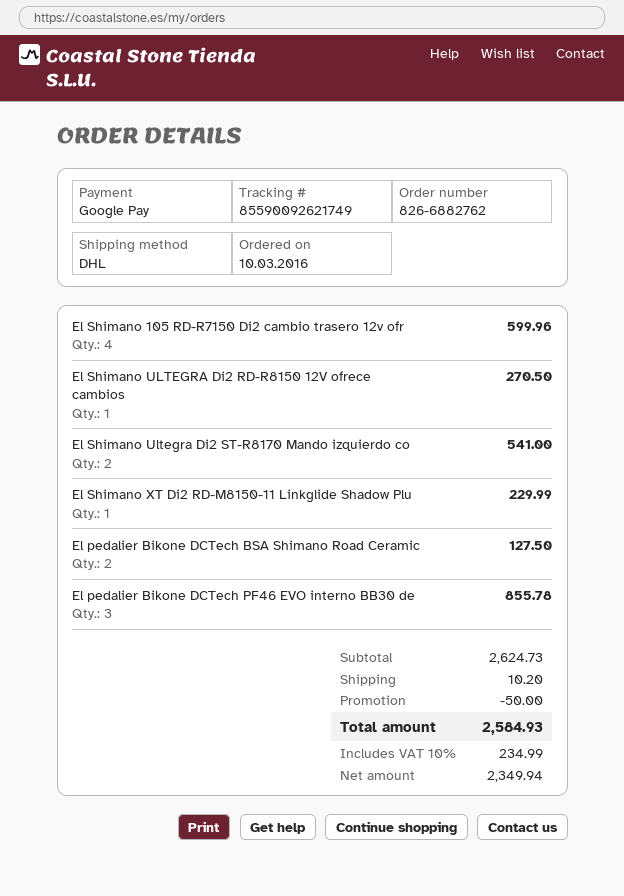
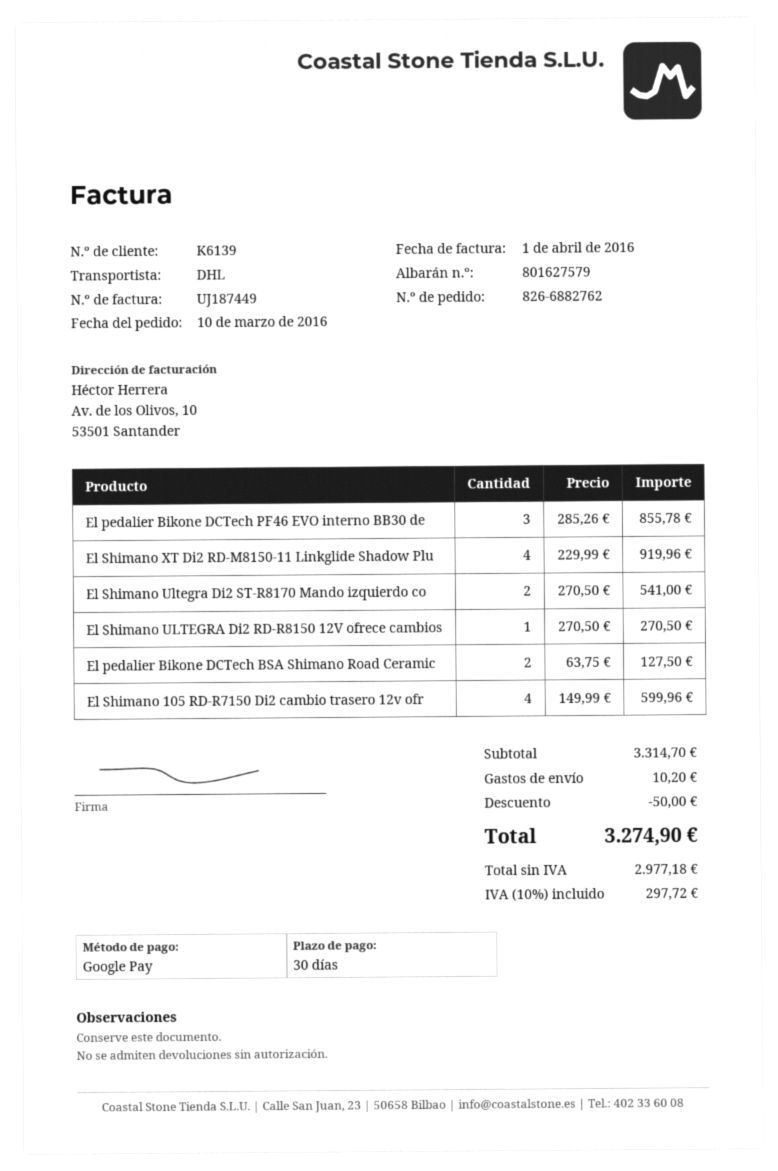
El Shimano XT Di2 RD-M8150-11 Linkglide Shadow Plu: 1 for 229.99 -> 4 for 919.96
subtotal: 2624.73 -> 3314.70
net: 2349.94 -> 2977.18
tax: 10% = 234.99 -> 10% = 297.72
total: 2584.93 -> 3274.90

